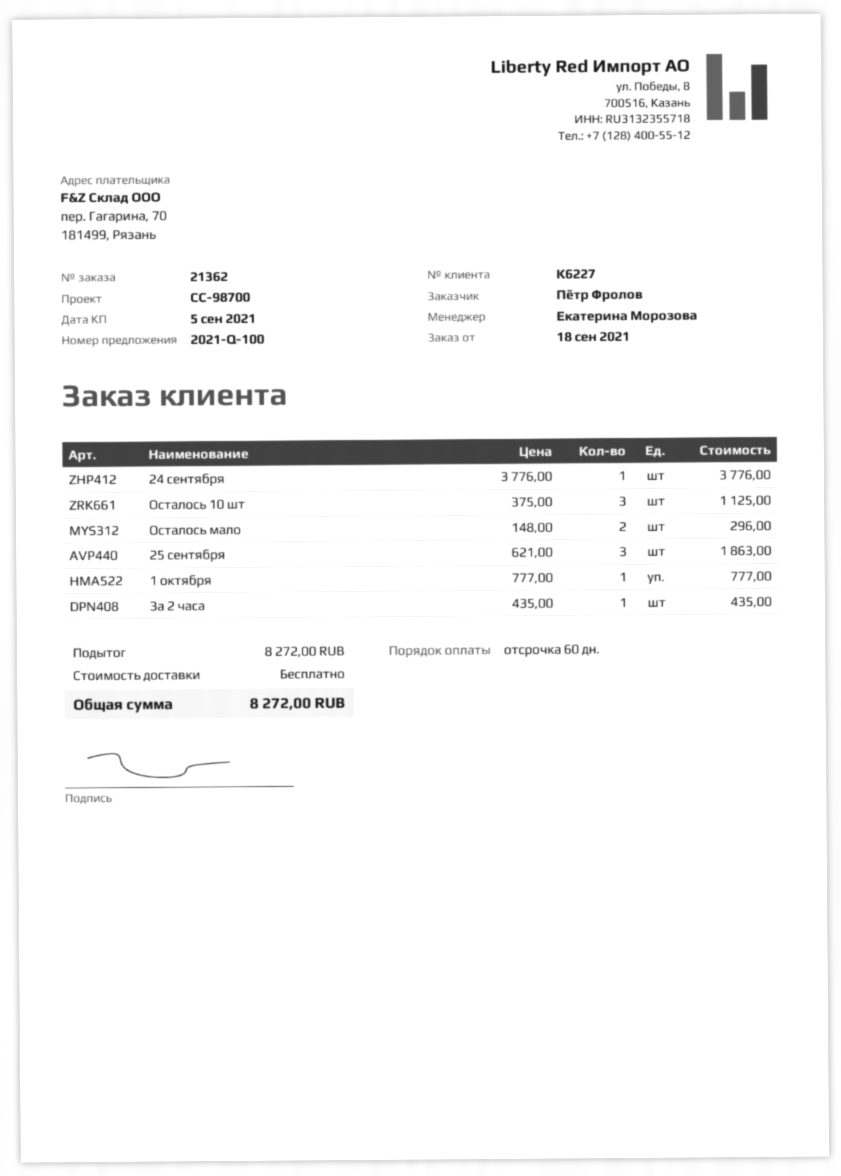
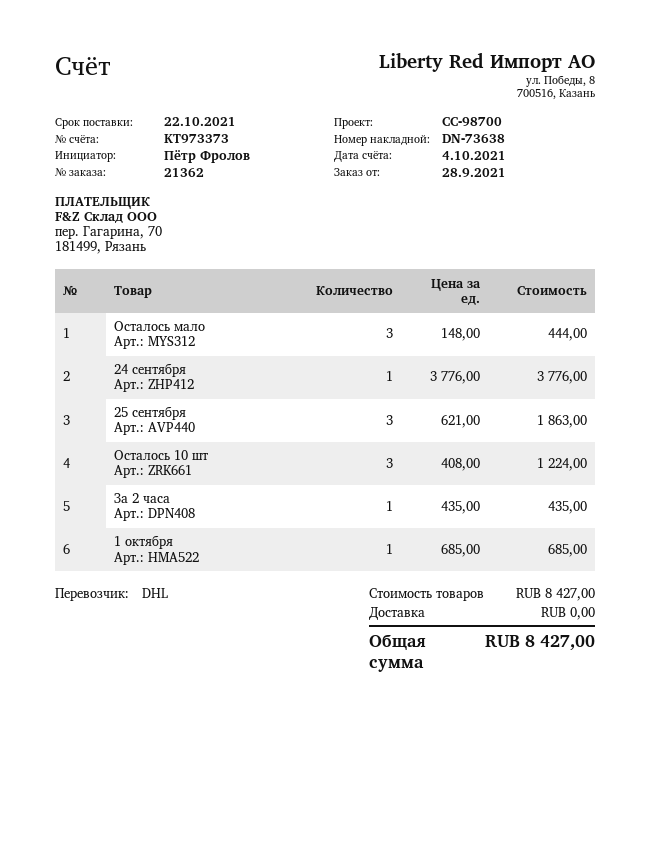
order date: 2021-09-18 -> 2021-09-28
Осталось 10 шт: 3 x 375.00 = 1125.00 -> 3 x 408.00 = 1224.00
Осталось мало: 2 x 148.00 = 296.00 -> 3 x 148.00 = 444.00
1 октября: 1 x 777.00 = 777.00 -> 1 x 685.00 = 685.00
subtotal: 8272.00 -> 8427.00
total: 8272.00 -> 8427.00

